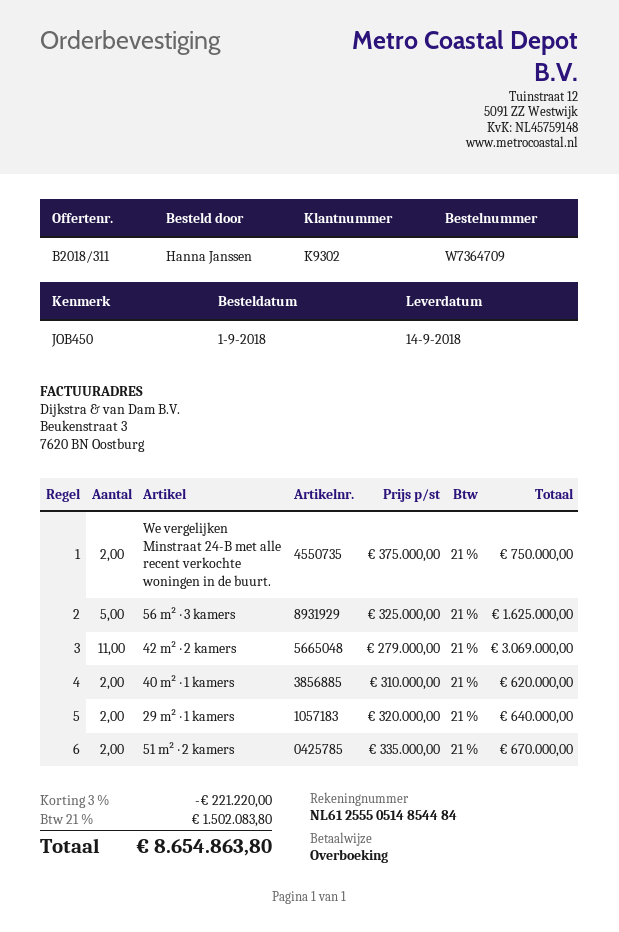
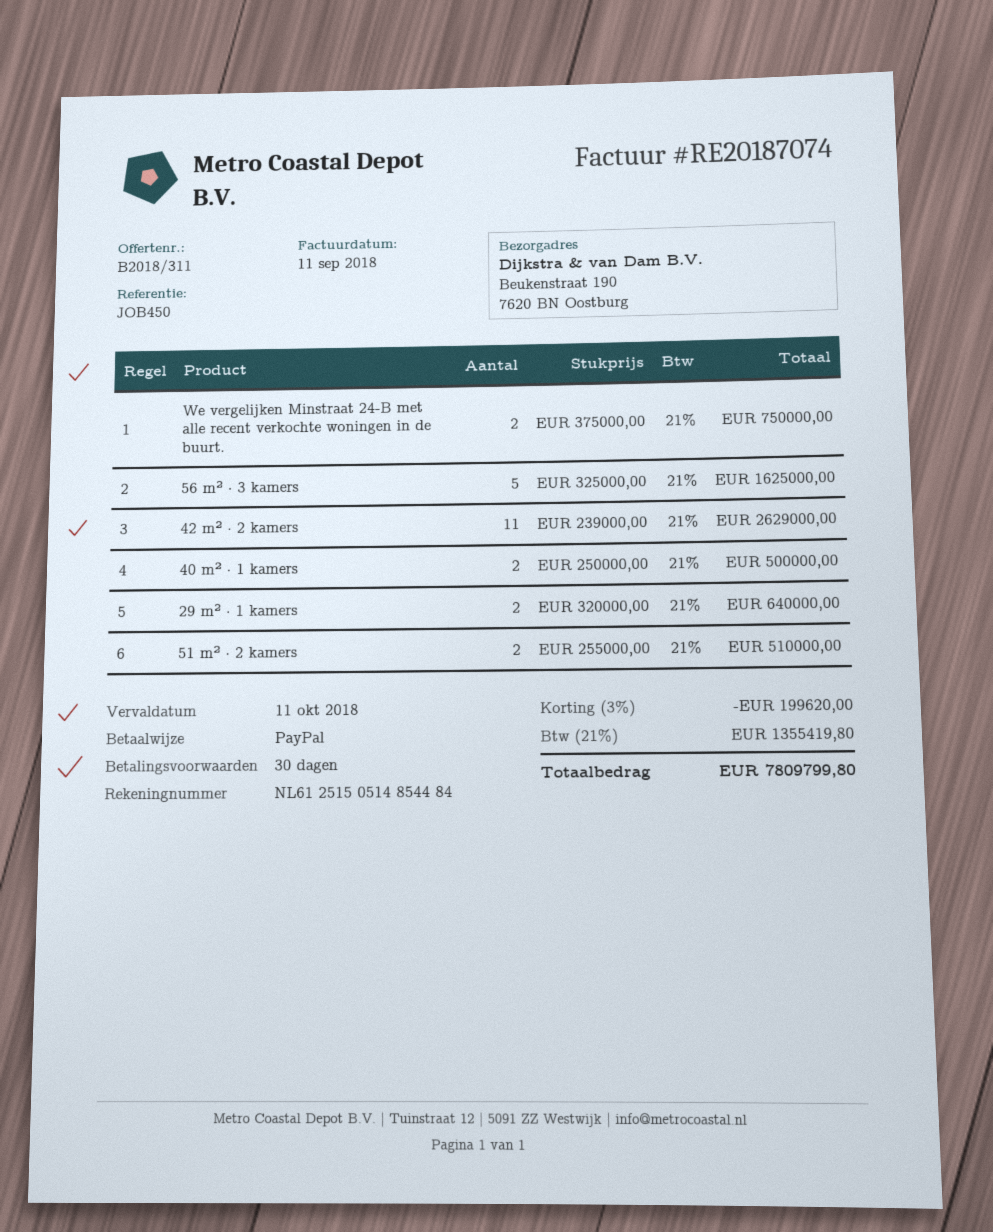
payment method: bank transfer -> PayPal
bank account: NL6125550514854484 -> NL6125150514854484
42 m² · 2 kamers: 11 x 279000.00 = 3069000.00 -> 11 x 239000.00 = 2629000.00
40 m² · 1 kamers: 2 x 310000.00 = 620000.00 -> 2 x 250000.00 = 500000.00
51 m² · 2 kamers: 2 x 335000.00 = 670000.00 -> 2 x 255000.00 = 510000.00
discount: 3% = 221220.00 -> 3% = 199620.00
tax: 21% = 1502083.80 -> 21% = 1355419.80
total: 8654863.80 -> 7809799.80

